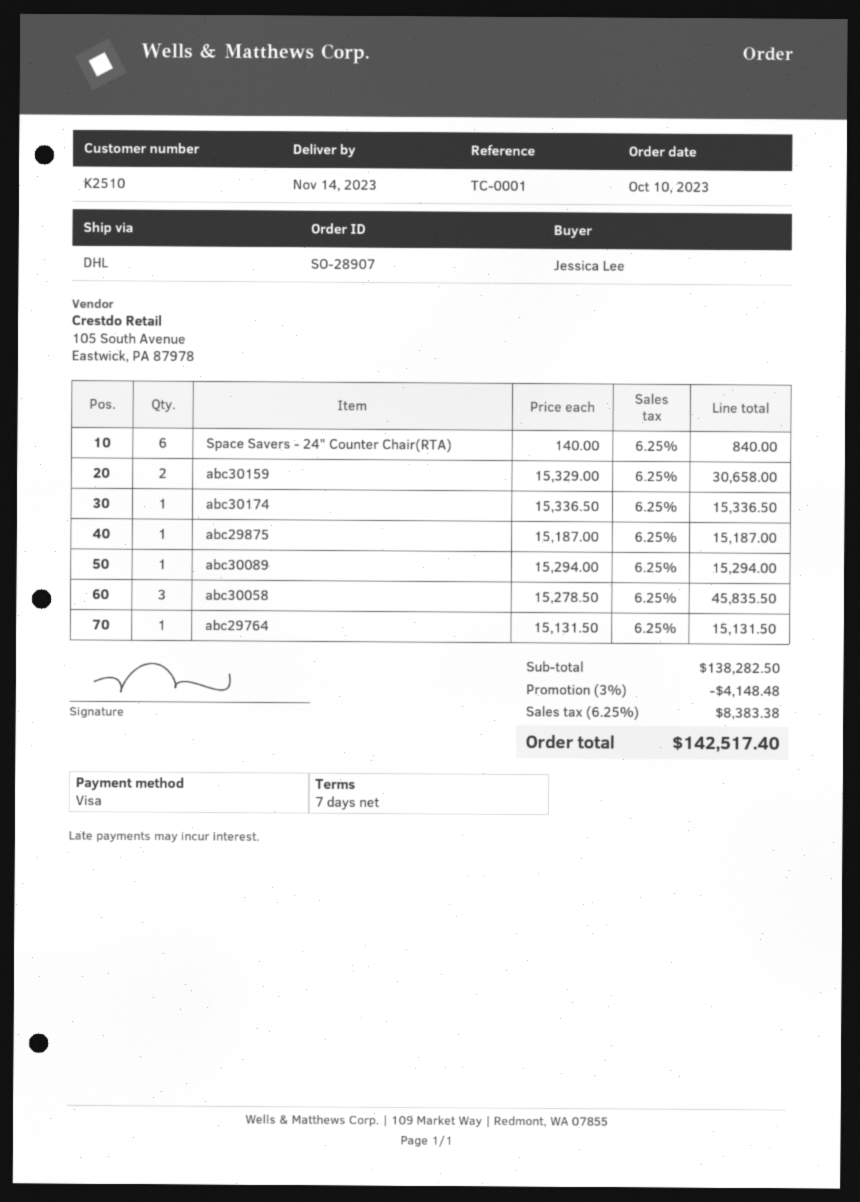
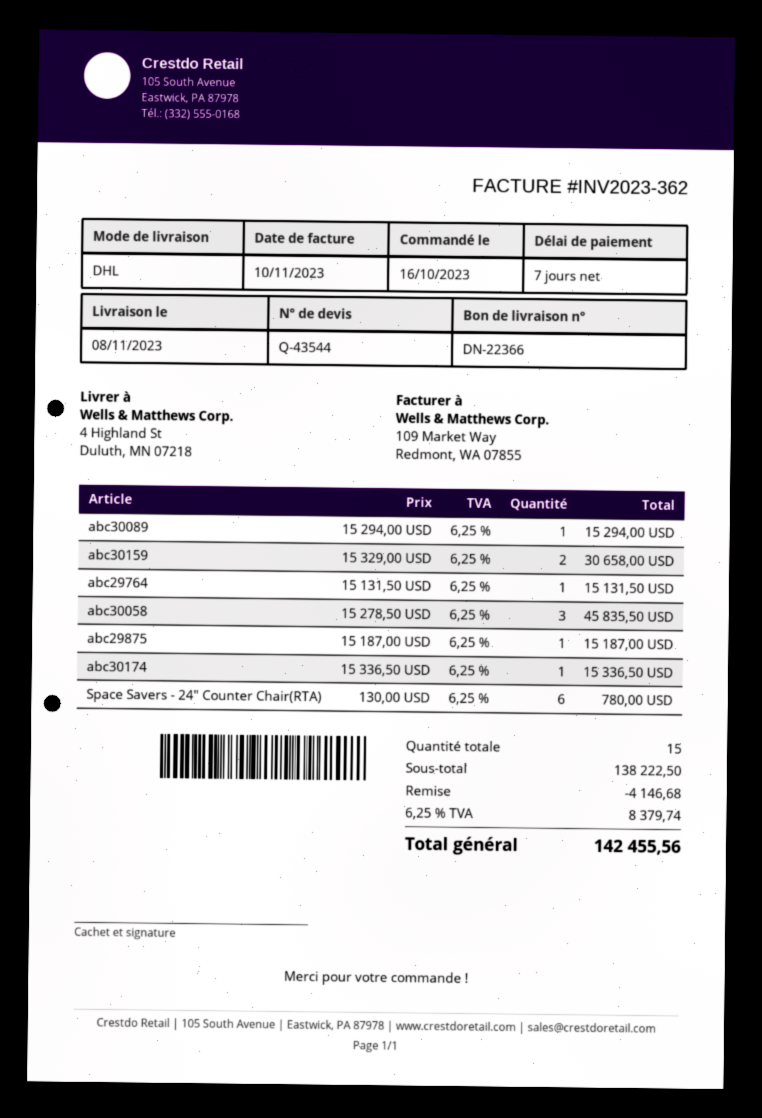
order date: 2023-10-10 -> 2023-10-16
delivery date: 2023-11-14 -> 2023-11-08
Space Savers - 24" Counter Chair(RTA): 6 x 140.00 = 840.00 -> 6 x 130.00 = 780.00
subtotal: 138282.50 -> 138222.50
discount: 4148.48 -> 4146.68
tax: 6.25% = 8383.38 -> 6.25% = 8379.74
total: 142517.40 -> 142455.56

